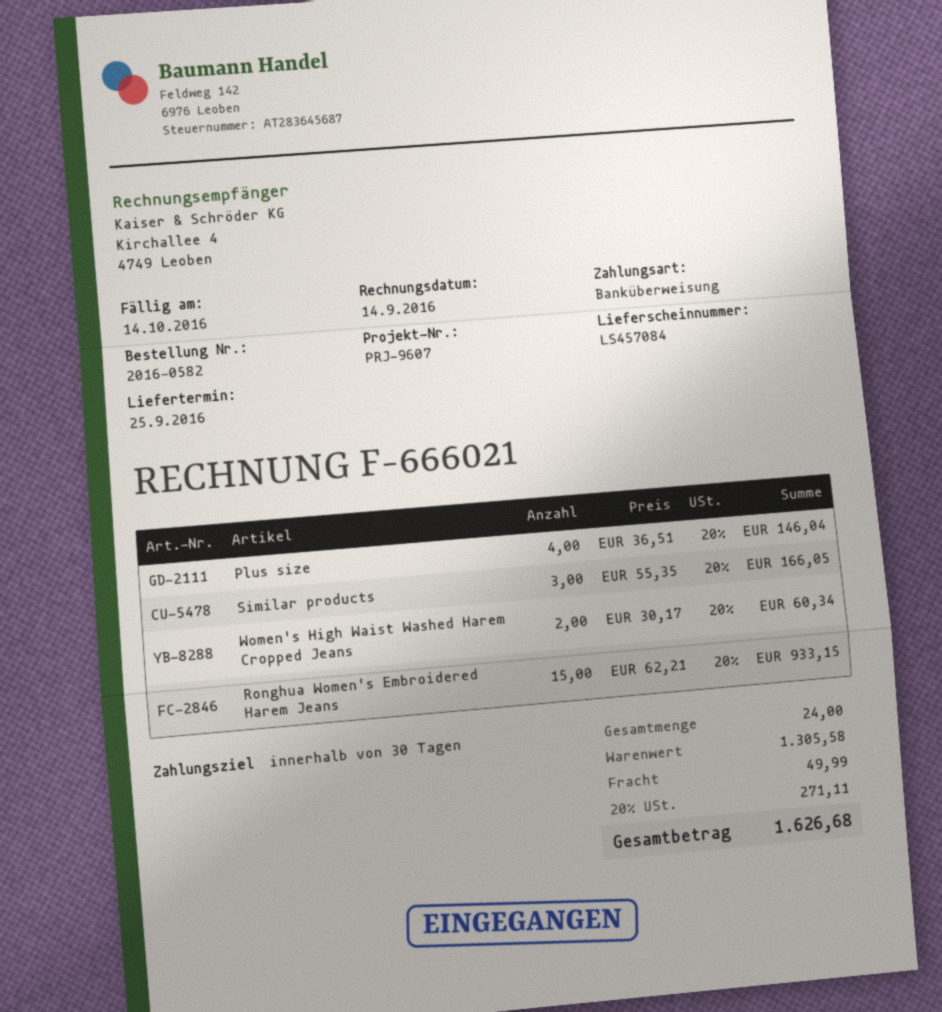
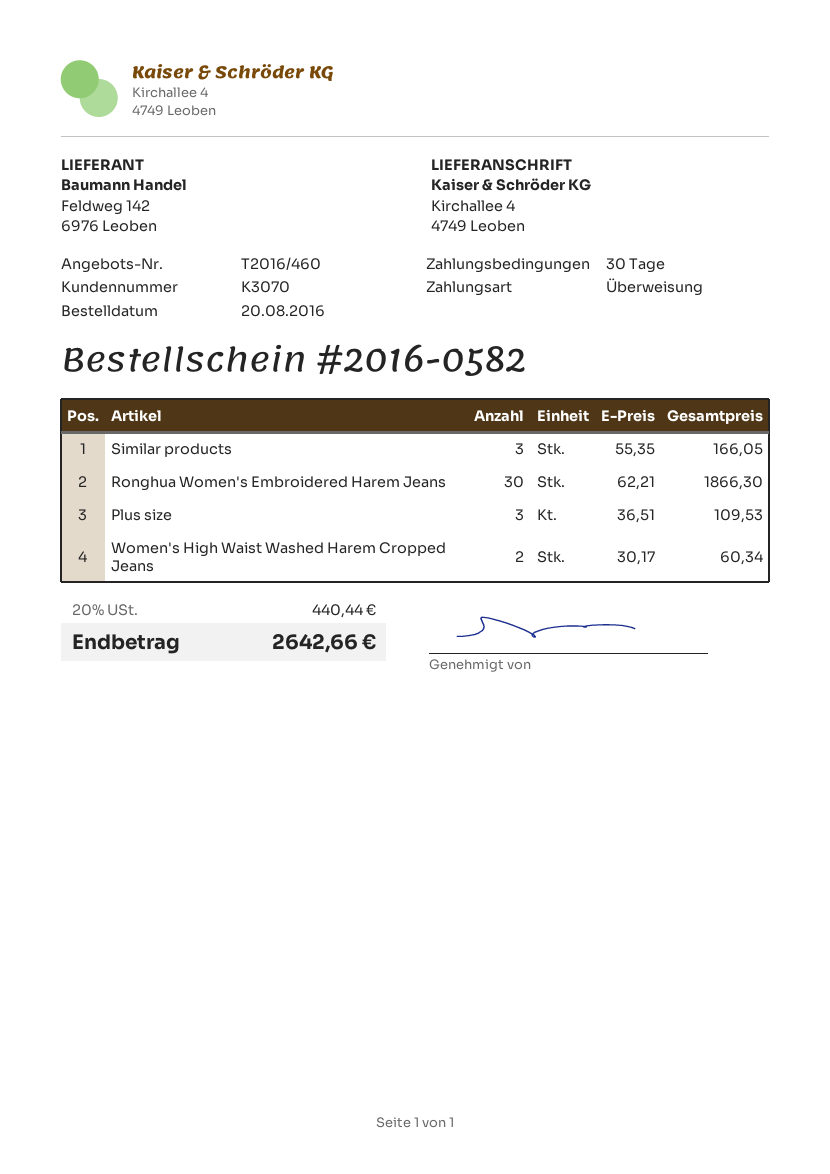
Plus size: 4 x 36.51 = 146.04 -> 3 x 36.51 = 109.53
Ronghua Women's Embroidered Harem Jeans: 15 x 62.21 = 933.15 -> 30 x 62.21 = 1866.30
shipping: 49.99 -> none
tax: 20% = 271.11 -> 20% = 440.44
total: 1626.68 -> 2642.66

